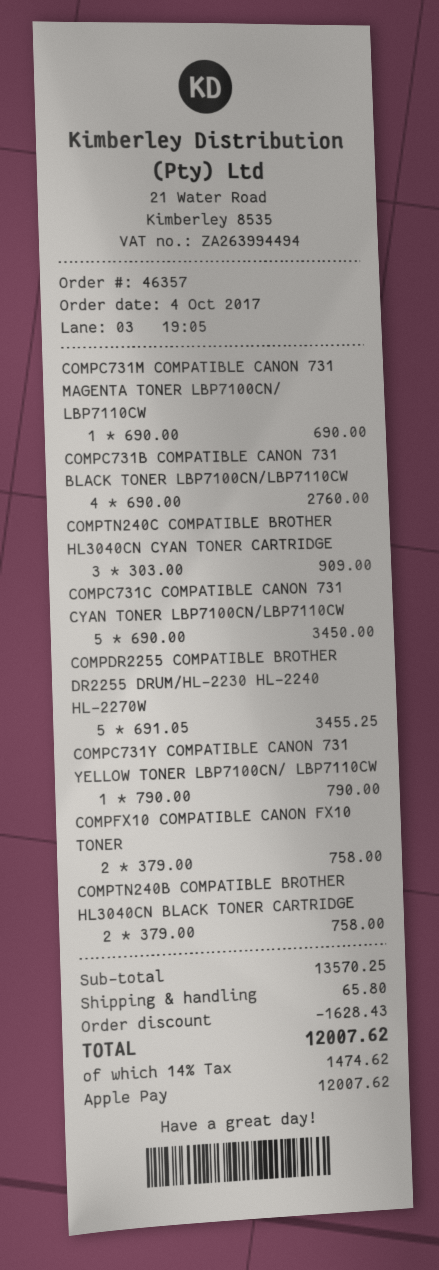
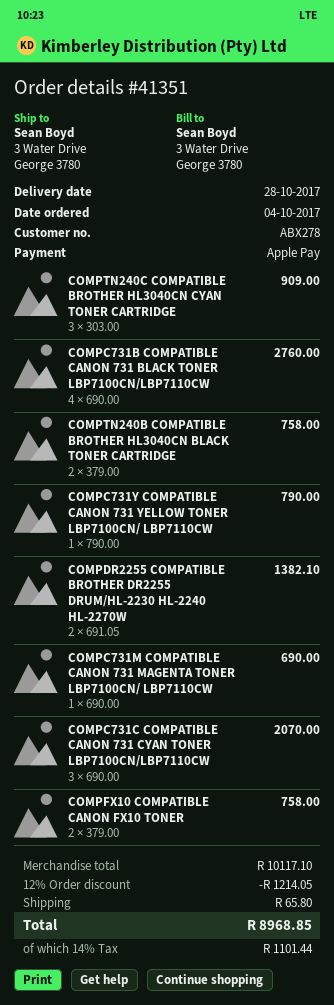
order number: 46357 -> 41351
COMPC731C COMPATIBLE CANON 731 CYAN TONER LBP7100CN/LBP7110CW: 5 x 690.00 = 3450.00 -> 3 x 690.00 = 2070.00
COMPDR2255 COMPATIBLE BROTHER DR2255 DRUM/HL-2230 HL-2240 HL-2270W: 5 x 691.05 = 3455.25 -> 2 x 691.05 = 1382.10
subtotal: 13570.25 -> 10117.10
discount: 1628.43 -> 1214.05
tax: 14% = 1474.62 -> 14% = 1101.44
total: 12007.62 -> 8968.85

